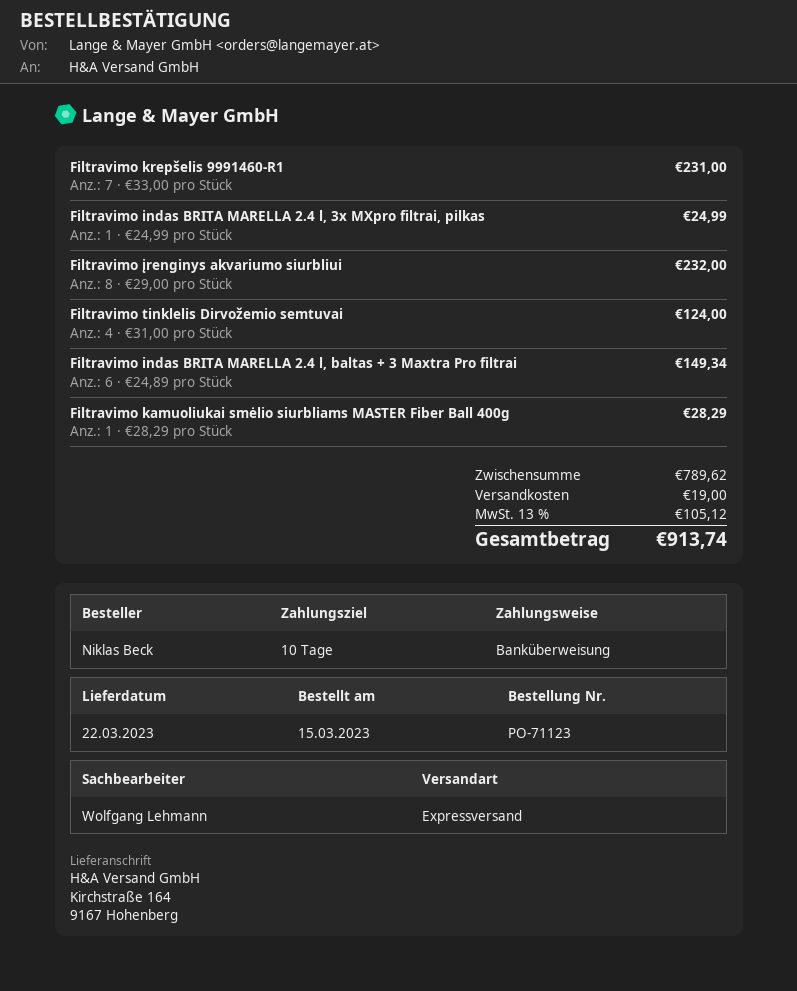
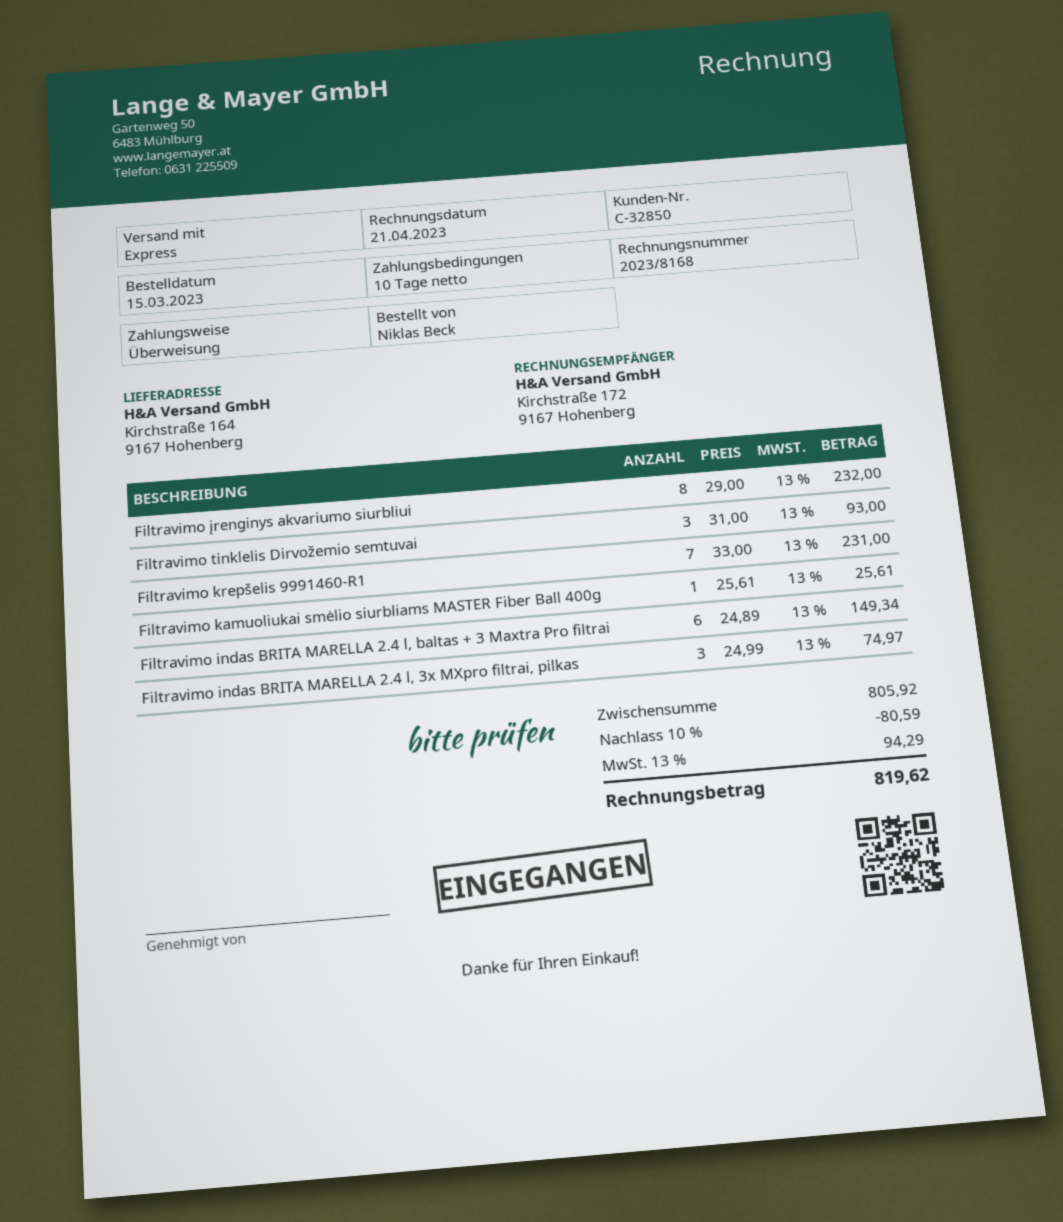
Filtravimo indas BRITA MARELLA 2.4 l, 3x MXpro filtrai, pilkas: 1 x 24.99 = 24.99 -> 3 x 24.99 = 74.97
Filtravimo tinklelis Dirvožemio semtuvai: 4 x 31.00 = 124.00 -> 3 x 31.00 = 93.00
Filtravimo kamuoliukai smėlio siurbliams MASTER Fiber Ball 400g: 1 x 28.29 = 28.29 -> 1 x 25.61 = 25.61
subtotal: 789.62 -> 805.92
discount: none -> 10% = 80.59
shipping: 19.00 -> none
tax: 13% = 105.12 -> 13% = 94.29
total: 913.74 -> 819.62

